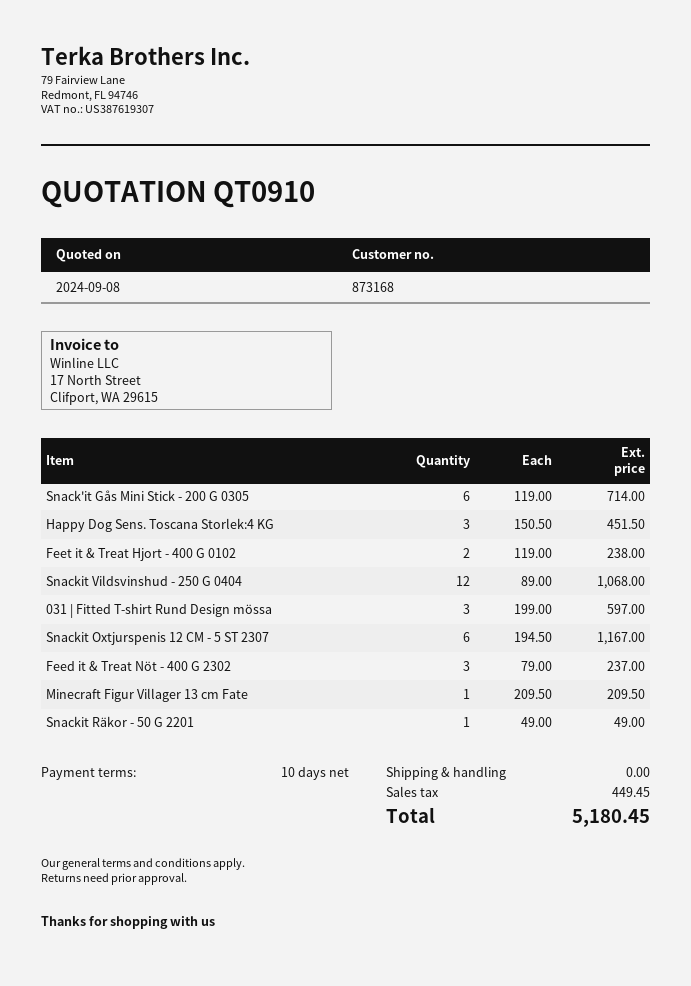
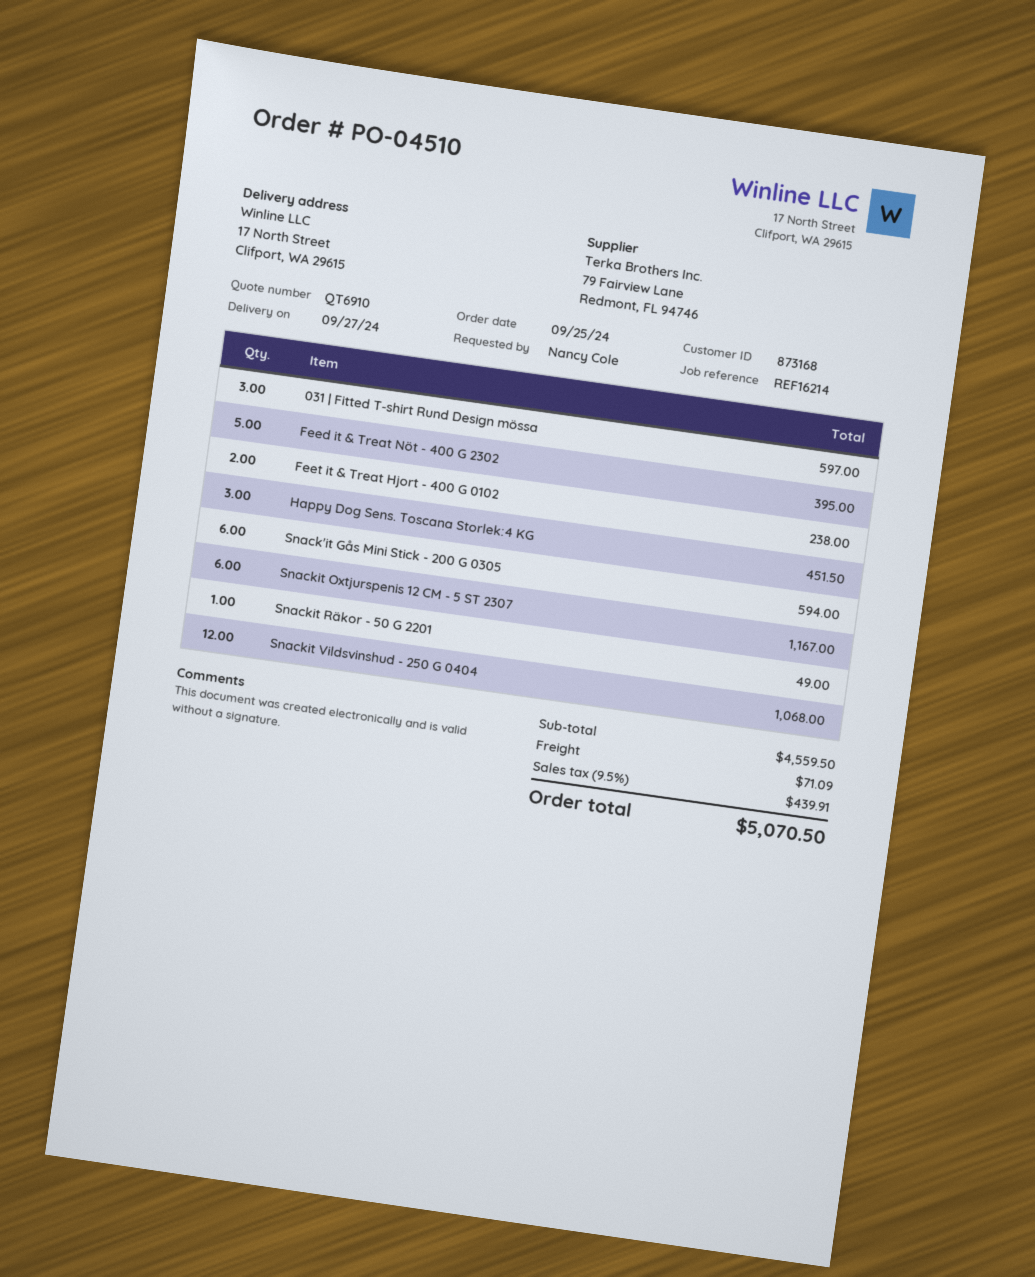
quote number: QT0910 -> QT6910
Snack'it Gås Mini Stick - 200 G 0305: 6 for 714.00 -> 6 for 594.00
Feed it & Treat Nöt - 400 G 2302: 3 for 237.00 -> 5 for 395.00
Minecraft Figur Villager 13 cm Fate: 1 for 209.50 -> none
shipping: 0.00 -> 71.09
tax: 449.45 -> 439.91
total: 5180.45 -> 5070.50

